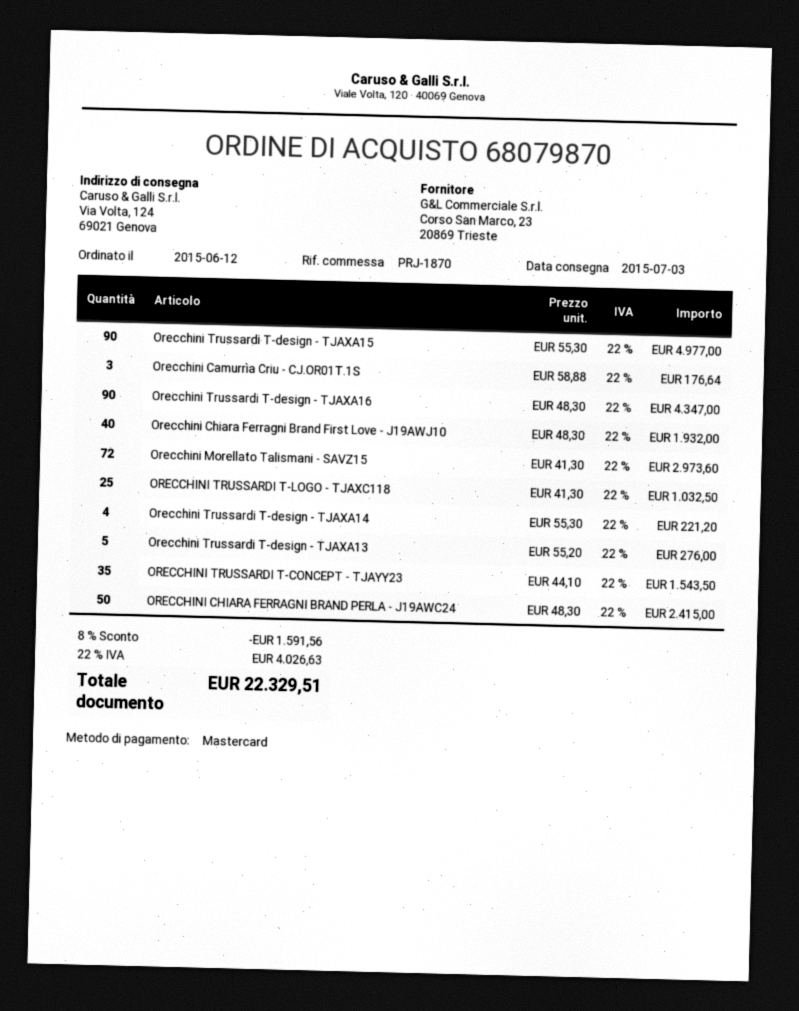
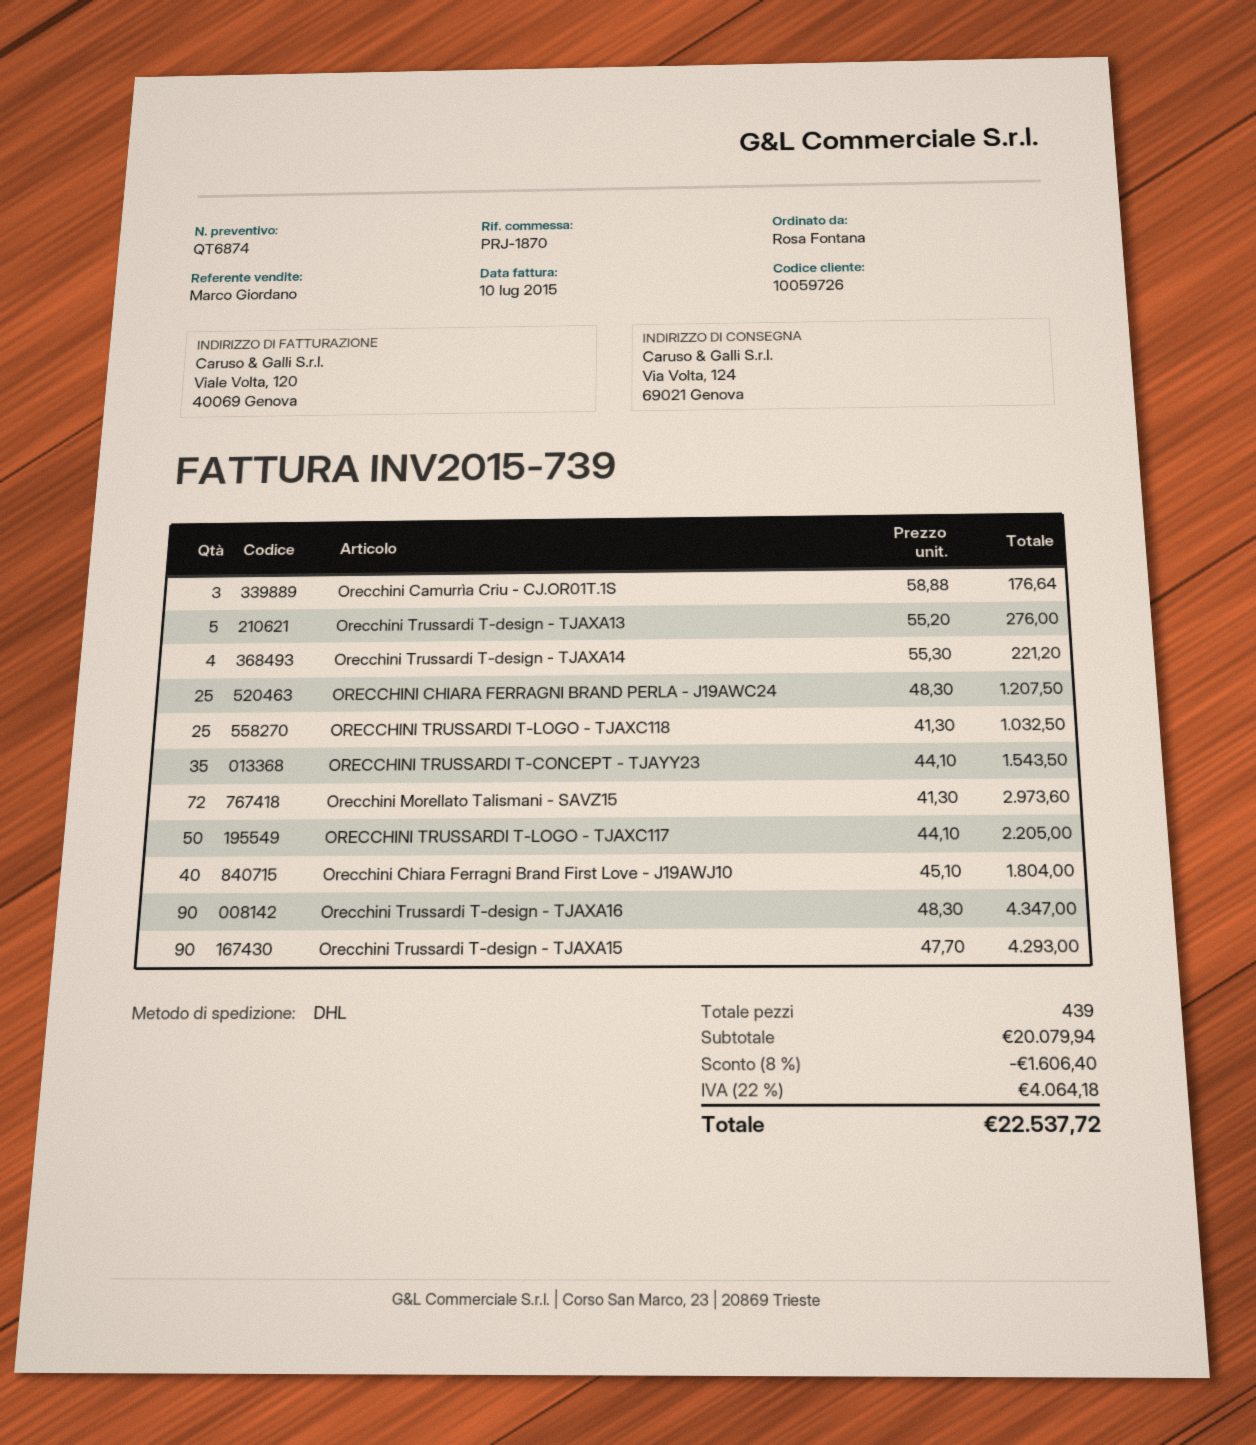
Orecchini Trussardi T-design - TJAXA15: 90 x 55.30 = 4977.00 -> 90 x 47.70 = 4293.00
Orecchini Chiara Ferragni Brand First Love - J19AWJ10: 40 x 48.30 = 1932.00 -> 40 x 45.10 = 1804.00
ORECCHINI CHIARA FERRAGNI BRAND PERLA - J19AWC24: 50 x 48.30 = 2415.00 -> 25 x 48.30 = 1207.50
ORECCHINI TRUSSARDI T-LOGO - TJAXC117: none -> 50 x 44.10 = 2205.00
discount: 8% = 1591.56 -> 8% = 1606.40
tax: 22% = 4026.63 -> 22% = 4064.18
total: 22329.51 -> 22537.72

